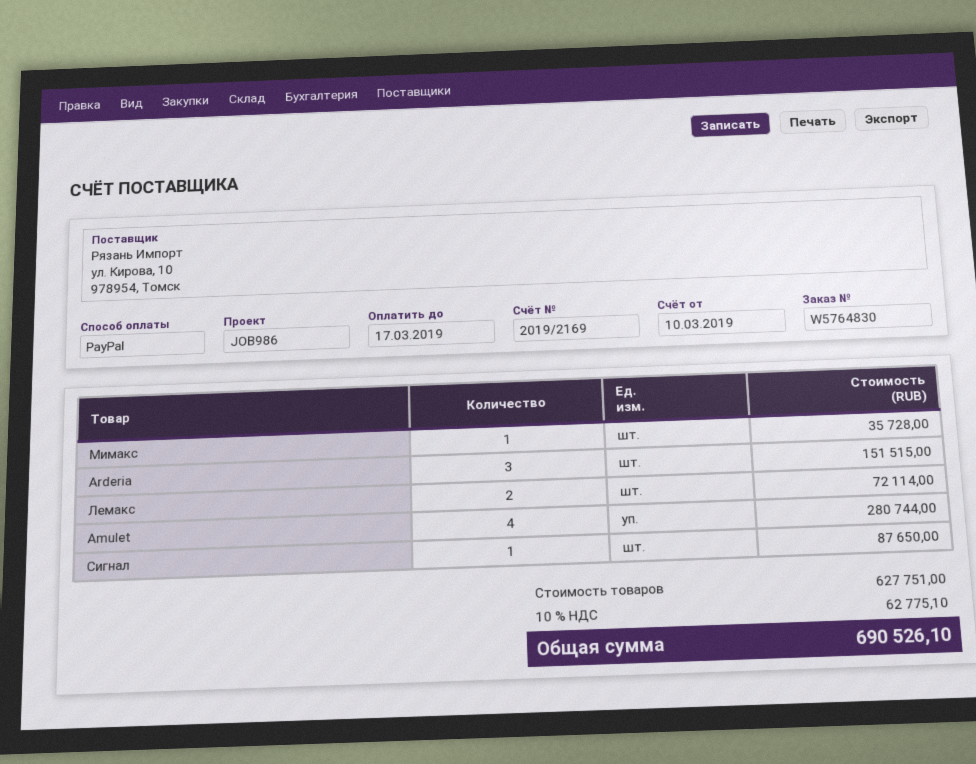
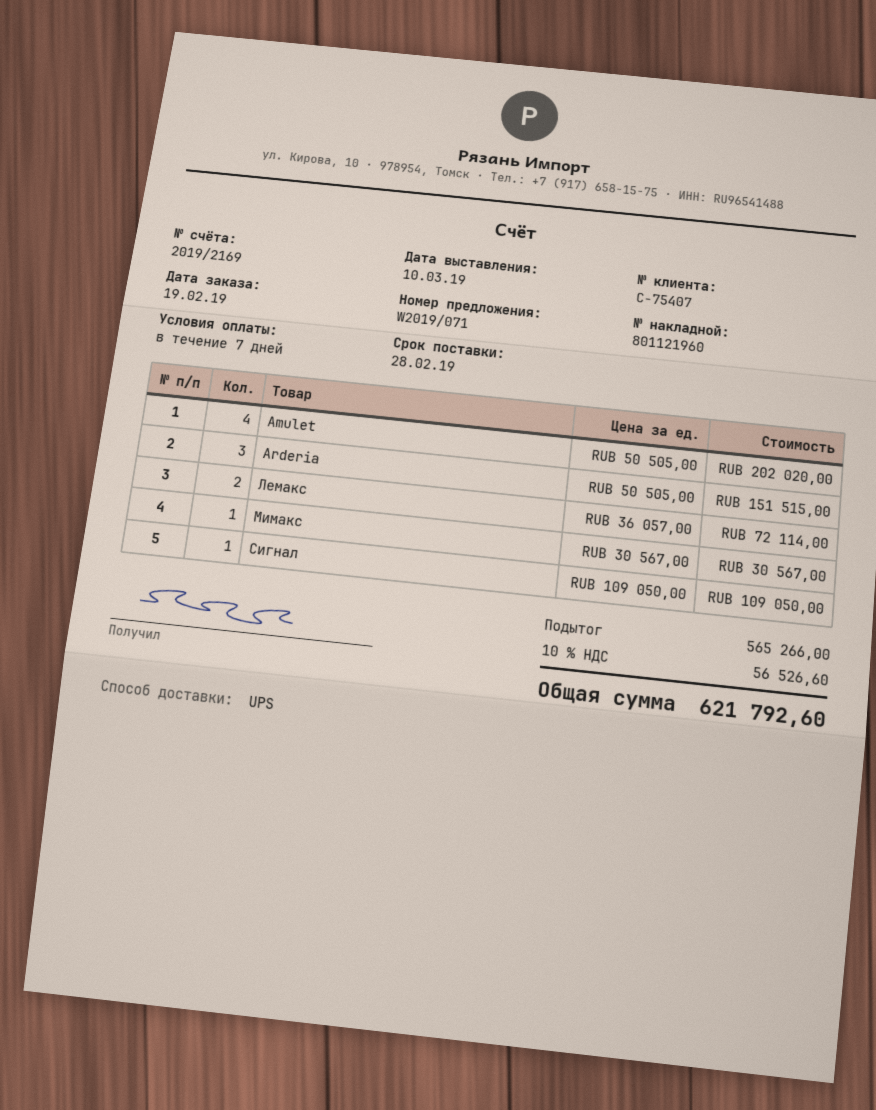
Мимакс: 1 for 35728.00 -> 1 for 30567.00
Amulet: 4 for 280744.00 -> 4 for 202020.00
Сигнал: 1 for 87650.00 -> 1 for 109050.00
subtotal: 627751.00 -> 565266.00
tax: 10% = 62775.10 -> 10% = 56526.60
total: 690526.10 -> 621792.60

